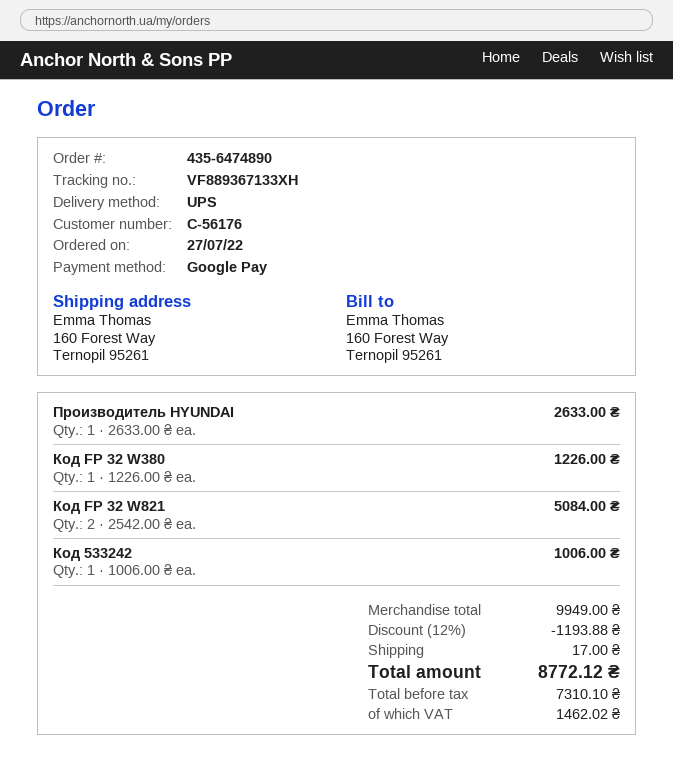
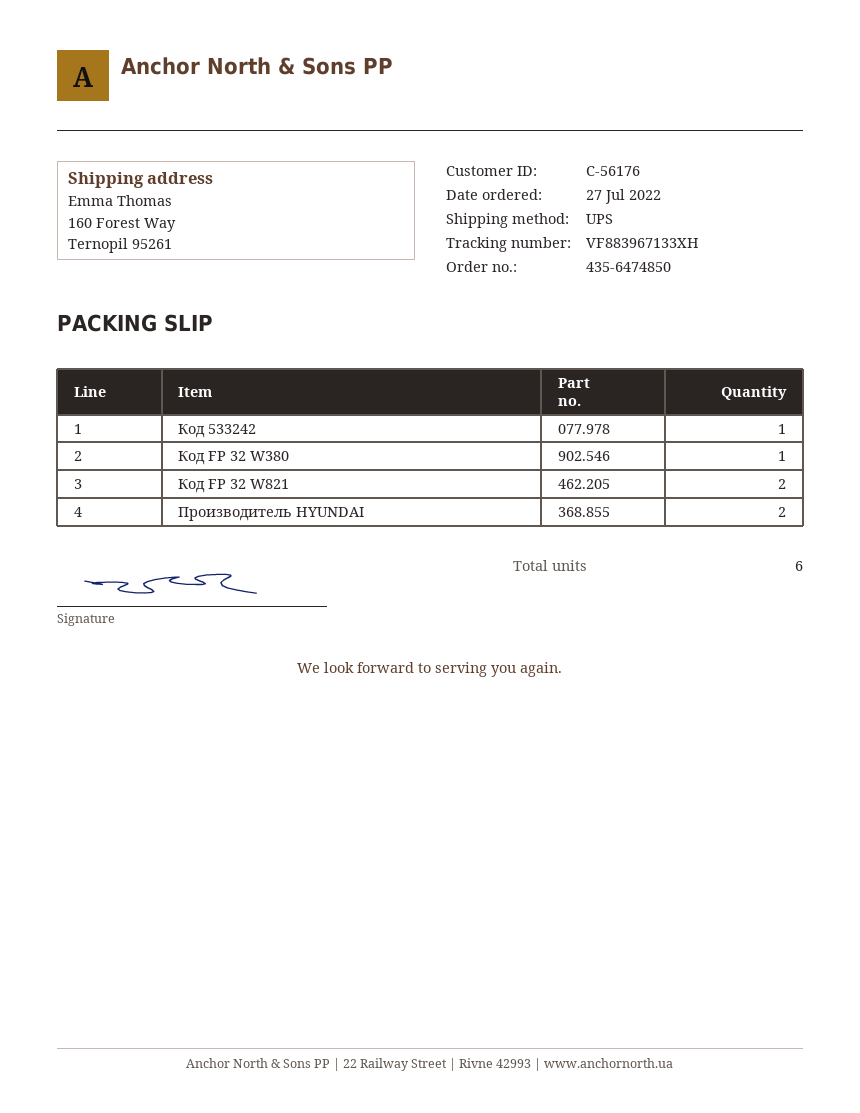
order number: 435-6474890 -> 435-6474850
tracking number: VF889367133XH -> VF883967133XH
Производитель HYUNDAI: 1 -> 2

